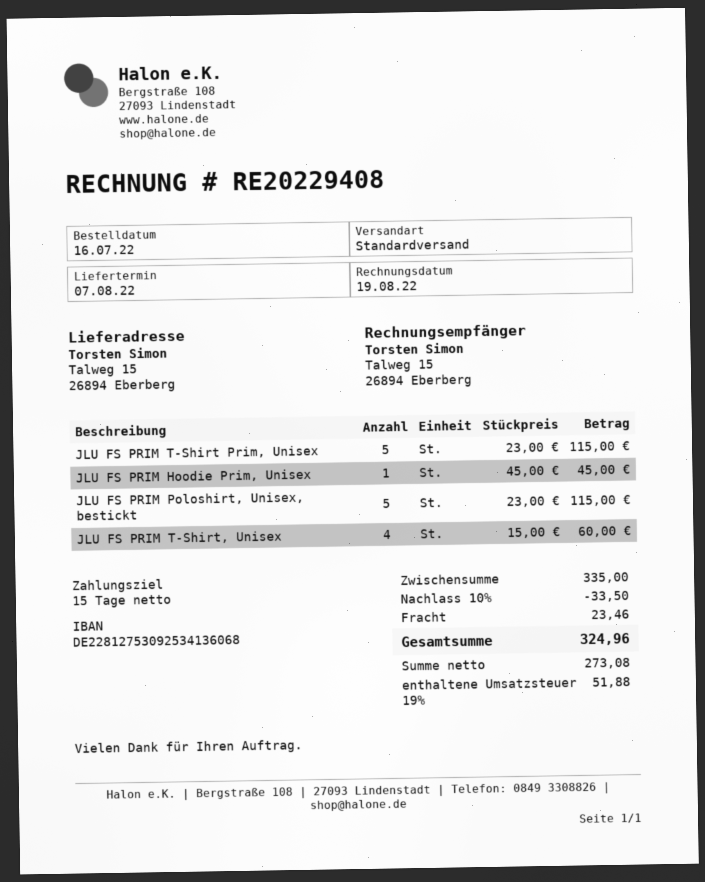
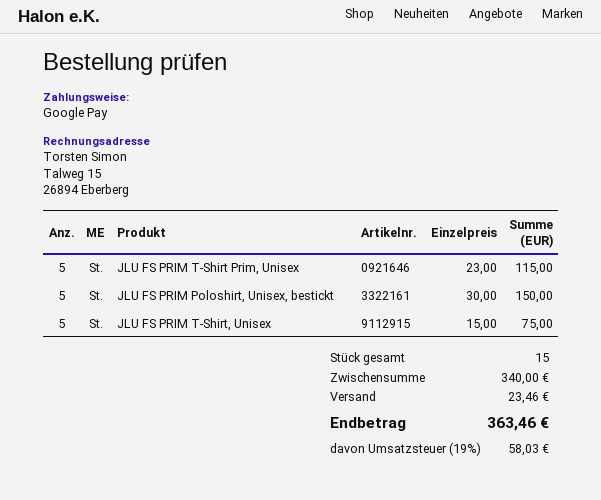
JLU FS PRIM Hoodie Prim, Unisex: 1 x 45.00 = 45.00 -> none
JLU FS PRIM Poloshirt, Unisex, bestickt: 5 x 23.00 = 115.00 -> 5 x 30.00 = 150.00
JLU FS PRIM T-Shirt, Unisex: 4 x 15.00 = 60.00 -> 5 x 15.00 = 75.00
subtotal: 335.00 -> 340.00
discount: 10% = 33.50 -> none
tax: 19% = 51.88 -> 19% = 58.03
total: 324.96 -> 363.46

